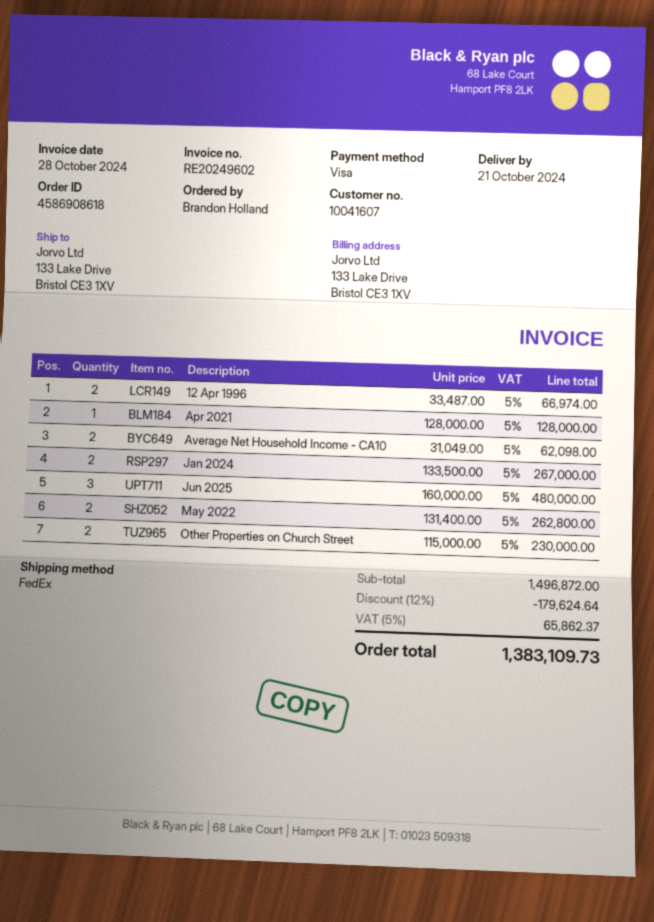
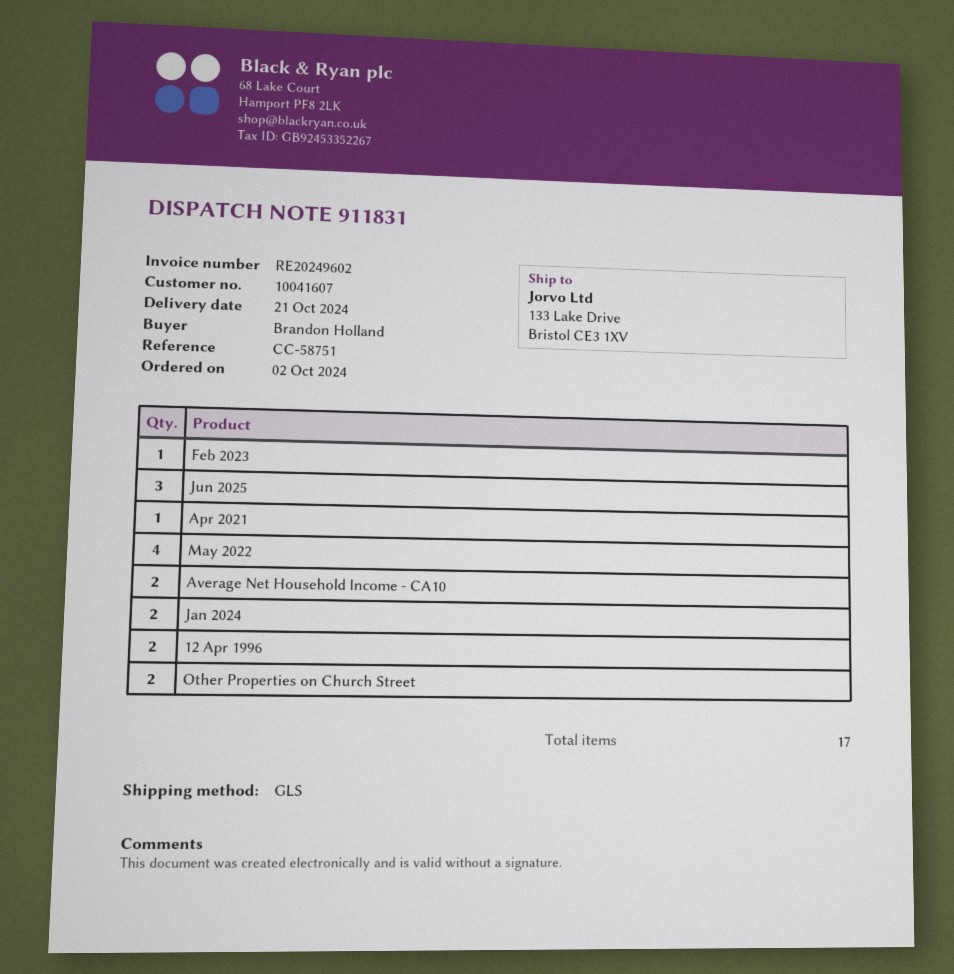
shipping method: FedEx -> GLS
May 2022: 2 -> 4
Feb 2023: none -> 1

